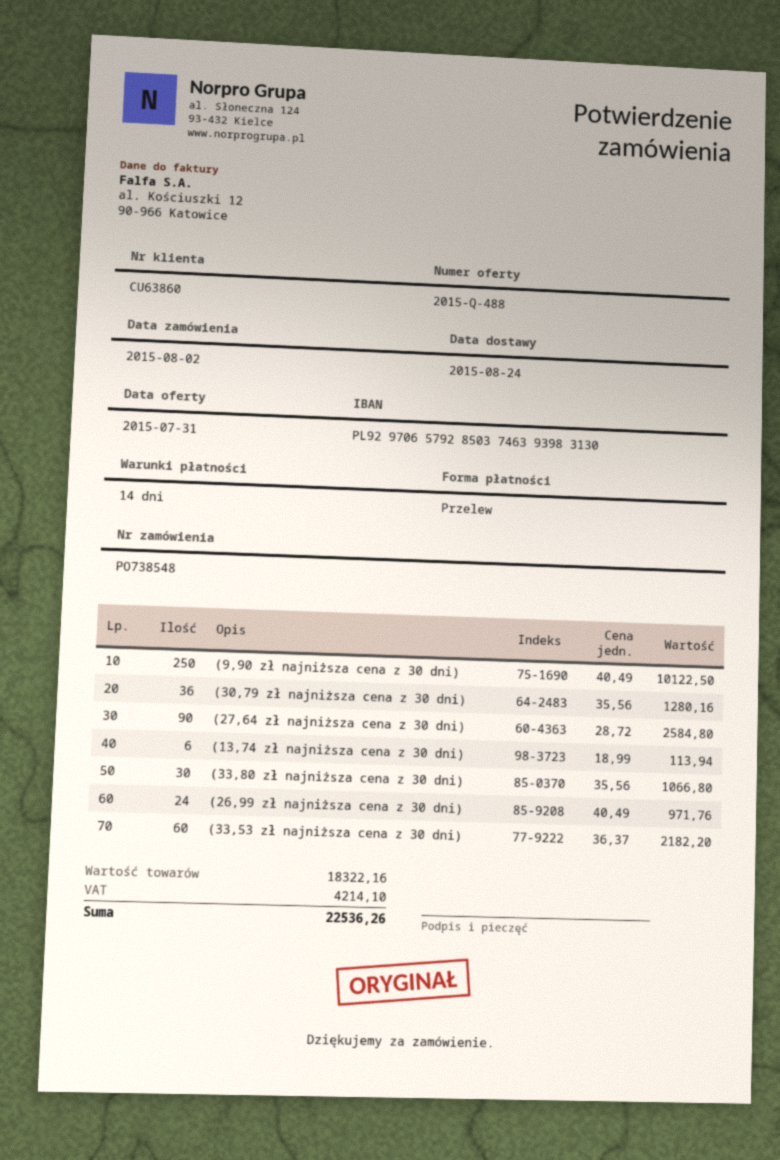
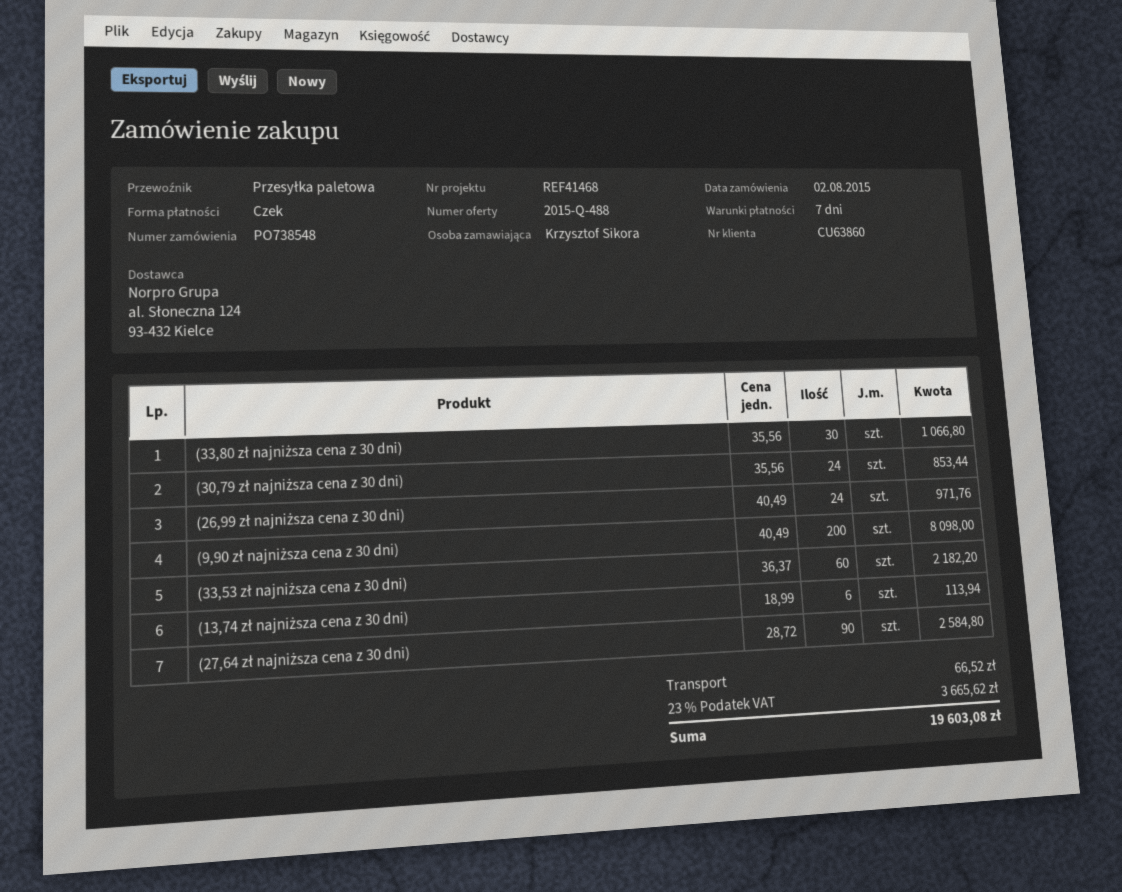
payment terms: 14 days -> 7 days
payment method: bank transfer -> cheque
(9,90 zł najniższa cena z 30 dni): 250 x 40.49 = 10122.50 -> 200 x 40.49 = 8098.00
(30,79 zł najniższa cena z 30 dni): 36 x 35.56 = 1280.16 -> 24 x 35.56 = 853.44
shipping: none -> 66.52
tax: 4214.10 -> 3665.62
total: 22536.26 -> 19603.08

